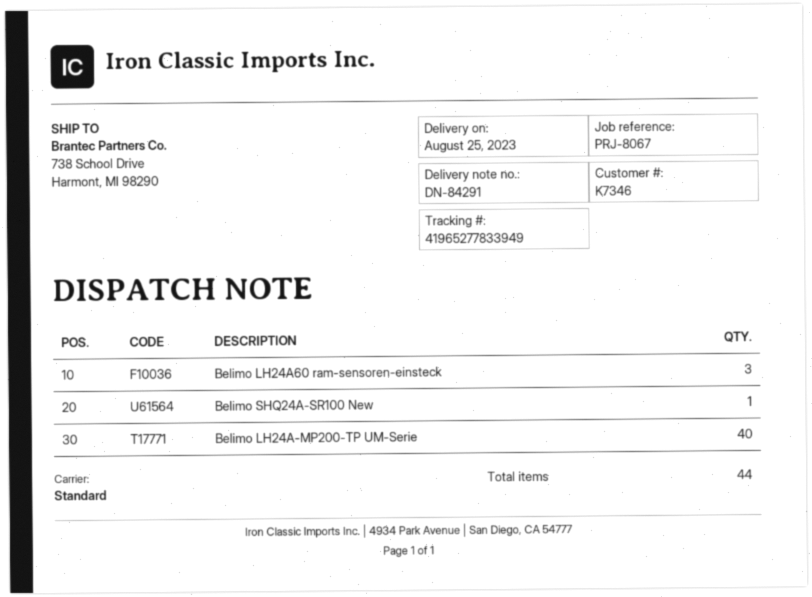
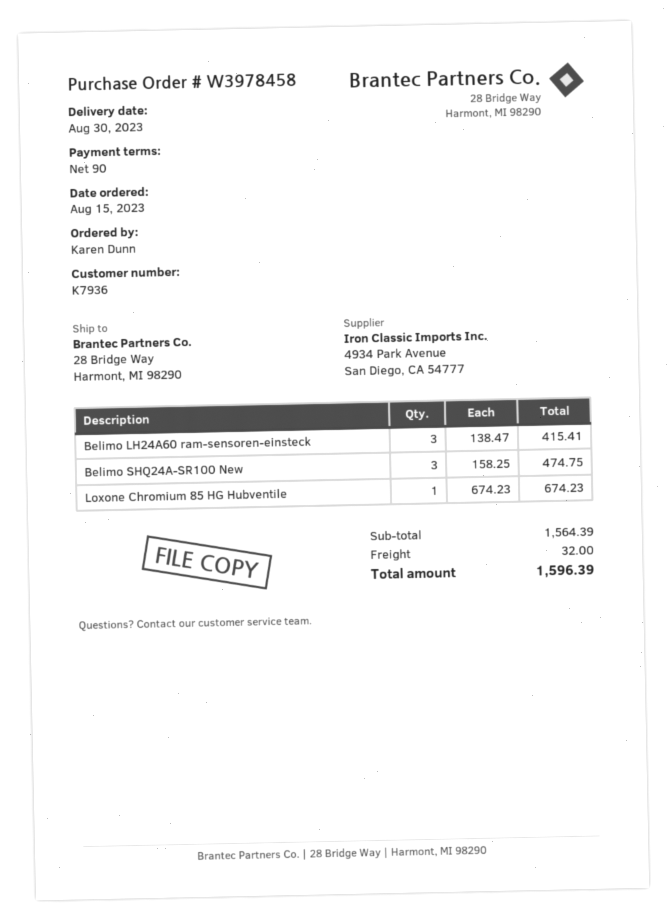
delivery date: 2023-08-25 -> 2023-08-30
customer number: K7346 -> K7936
ship to: 738 School Drive, Harmont, MI 98290 -> 28 Bridge Way, Harmont, MI 98290
Belimo SHQ24A-SR100 New: 1 -> 3
Belimo LH24A-MP200-TP UM-Serie: 40 -> none
Loxone Chromium 85 HG Hubventile: none -> 1

